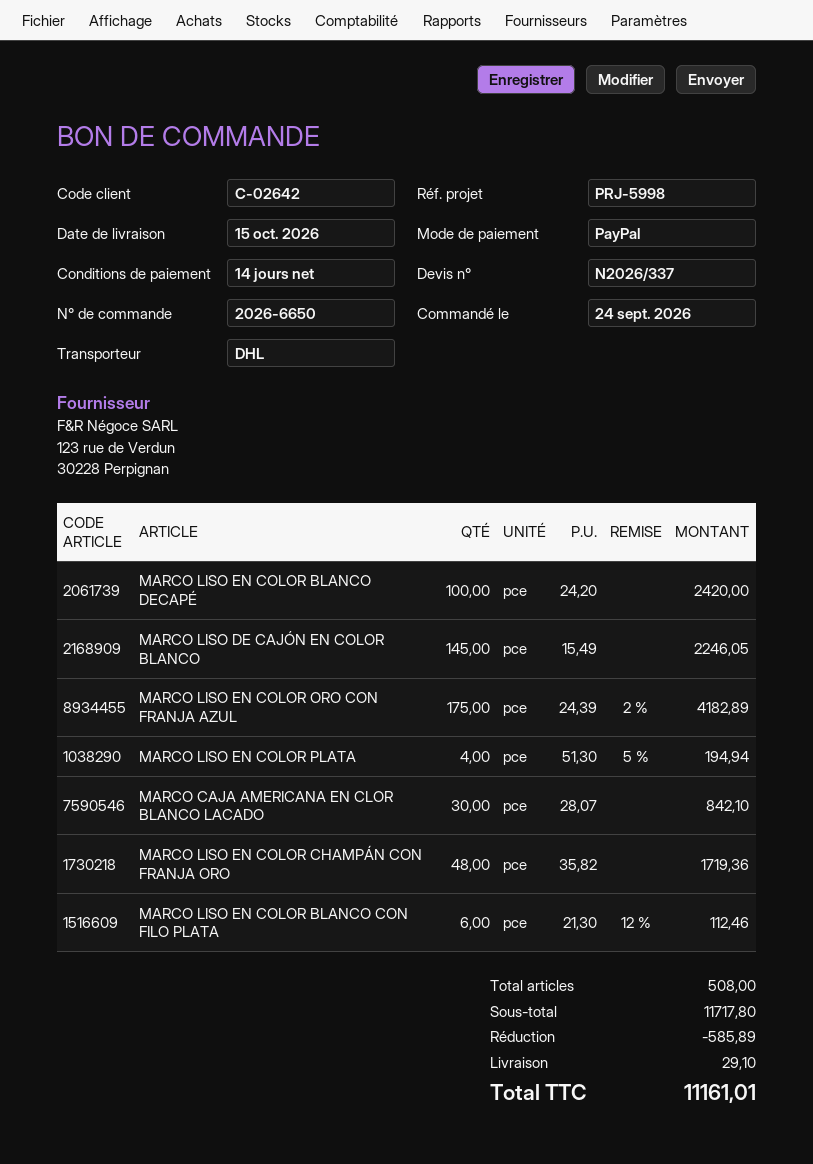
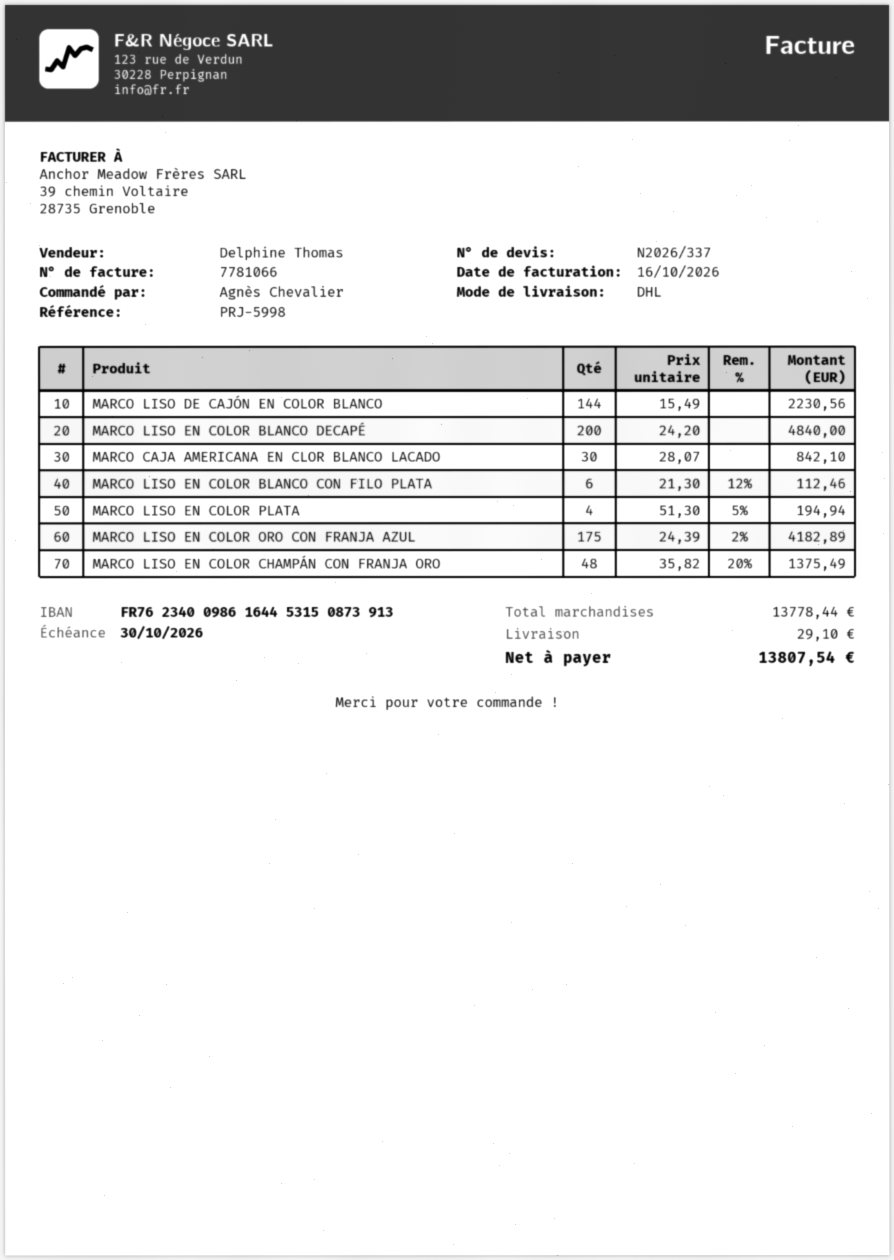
MARCO LISO EN COLOR BLANCO DECAPÉ: 100 x 24.20 = 2420.00 -> 200 x 24.20 = 4840.00
MARCO LISO DE CAJÓN EN COLOR BLANCO: 145 x 15.49 = 2246.05 -> 144 x 15.49 = 2230.56
MARCO LISO EN COLOR CHAMPÁN CON FRANJA ORO: 48 x 35.82 = 1719.36 -> 48 x 35.82 - 20% = 1375.49
subtotal: 11717.80 -> 13778.44
discount: 585.89 -> none
total: 11161.01 -> 13807.54

